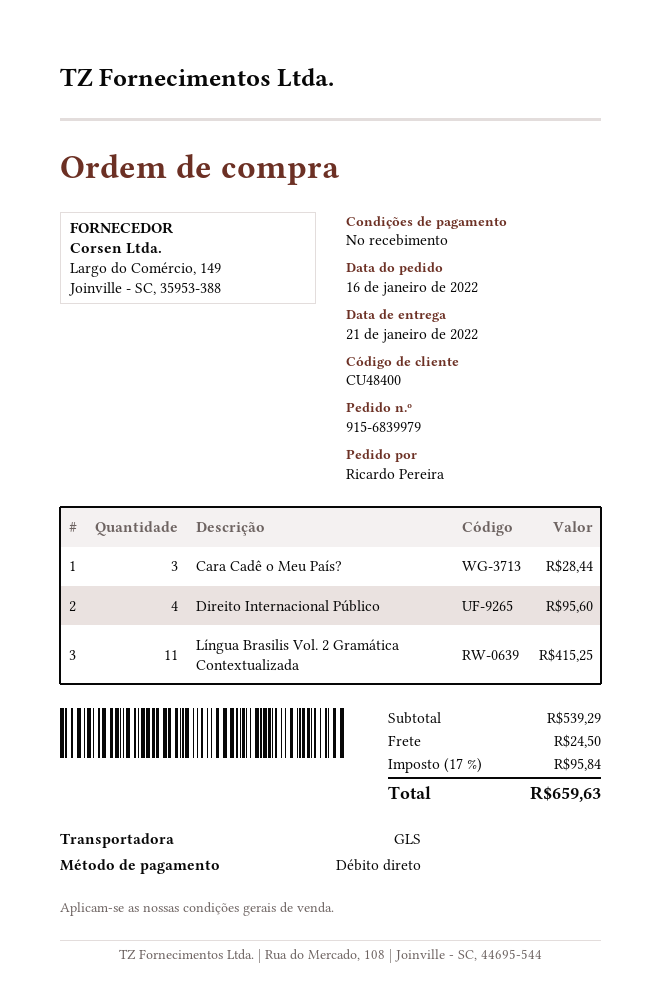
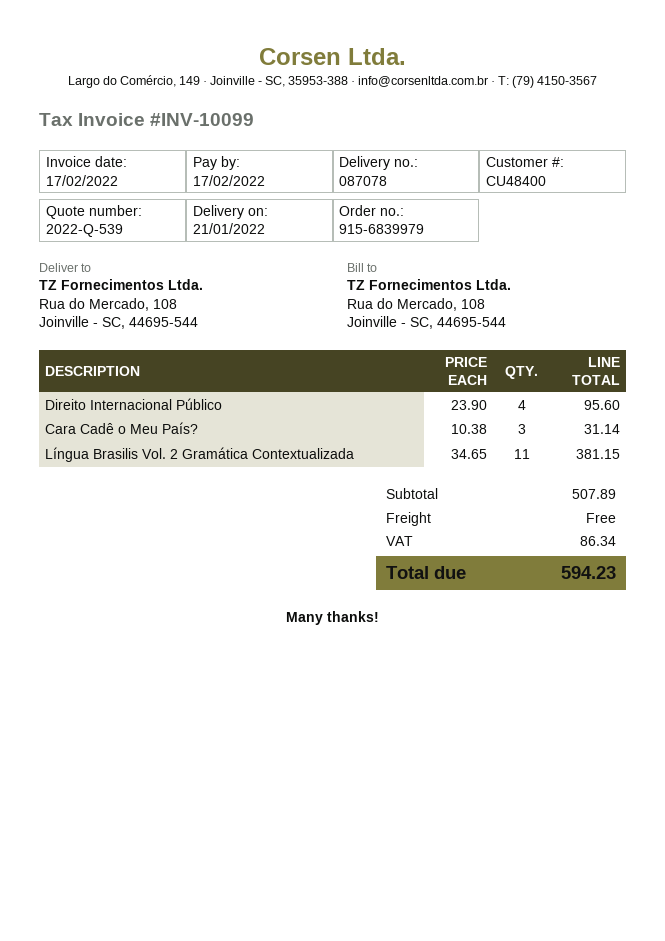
Cara Cadê o Meu País?: 3 for 28.44 -> 3 for 31.14
Língua Brasilis Vol. 2 Gramática Contextualizada: 11 for 415.25 -> 11 for 381.15
subtotal: 539.29 -> 507.89
shipping: 24.50 -> 0.00
tax: 95.84 -> 86.34
total: 659.63 -> 594.23

